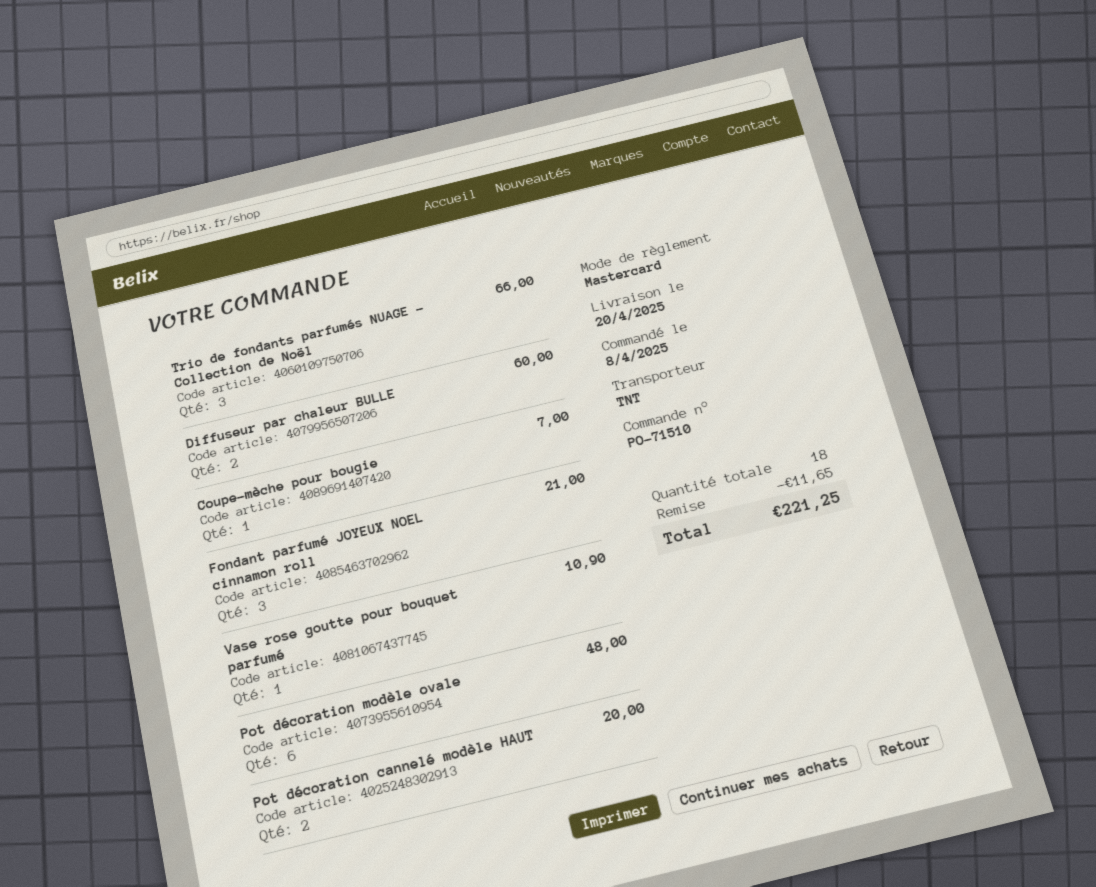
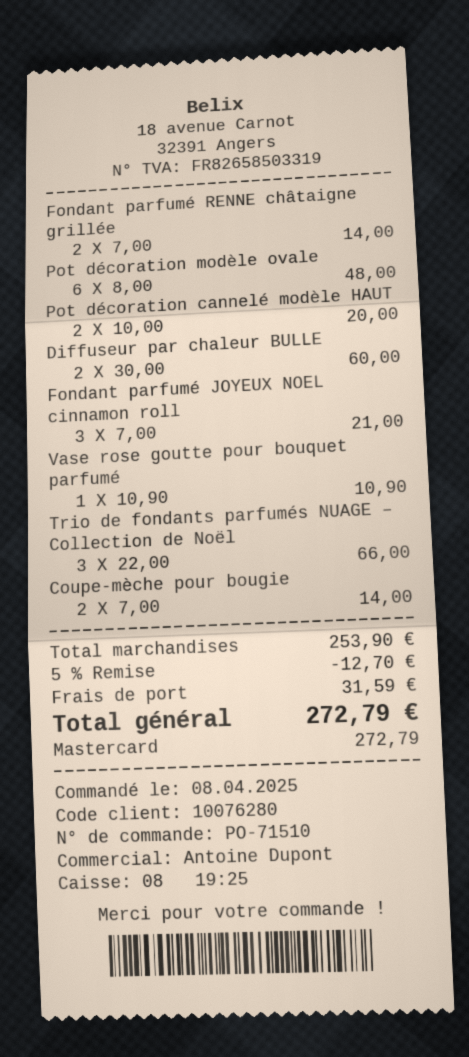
Coupe-mèche pour bougie: 1 for 7.00 -> 2 for 14.00
Fondant parfumé RENNE châtaigne grillée: none -> 2 for 14.00
discount: 11.65 -> 12.70
shipping: none -> 31.59
total: 221.25 -> 272.79

